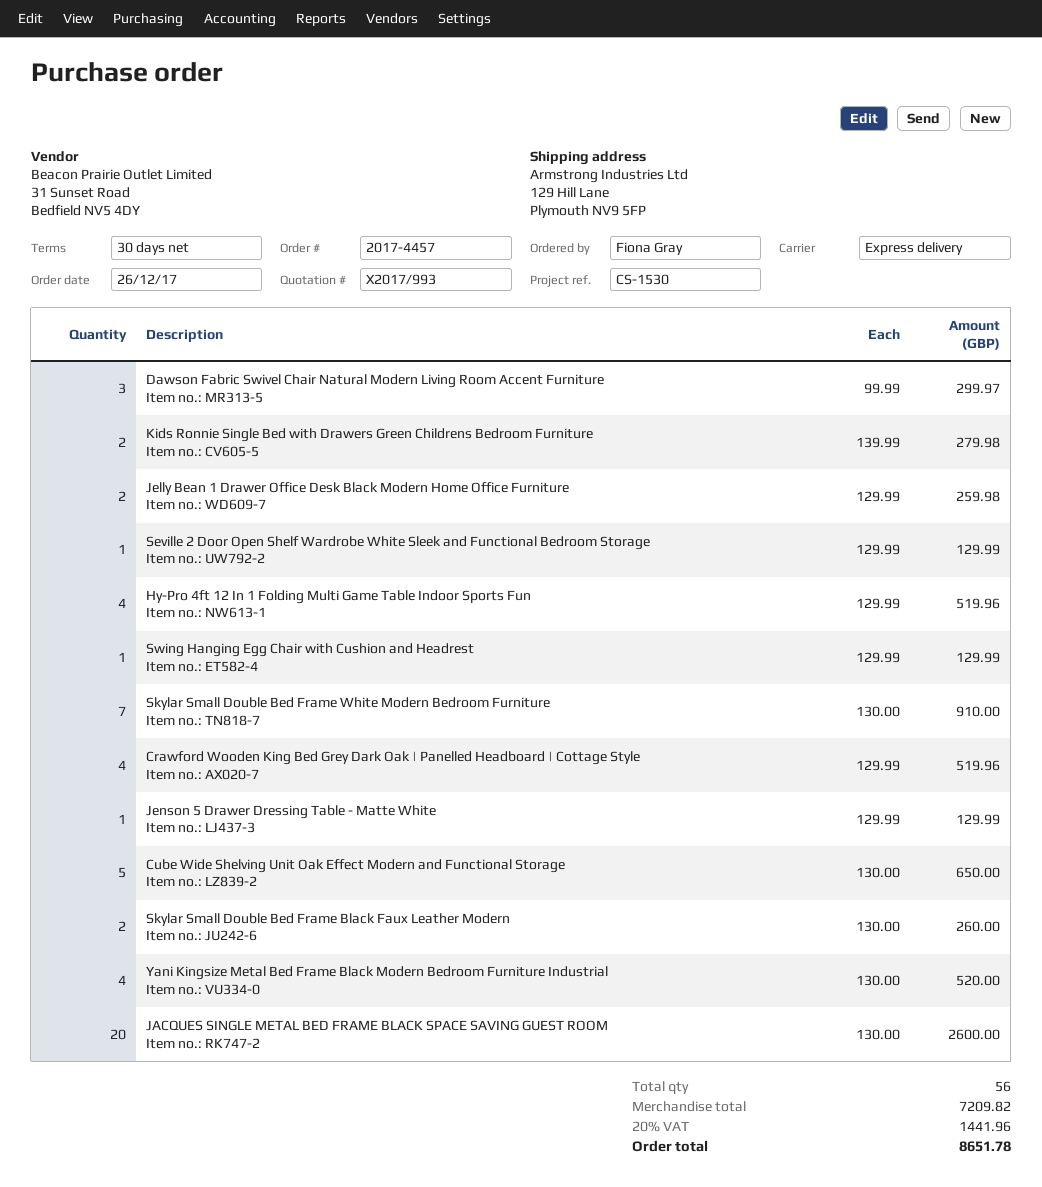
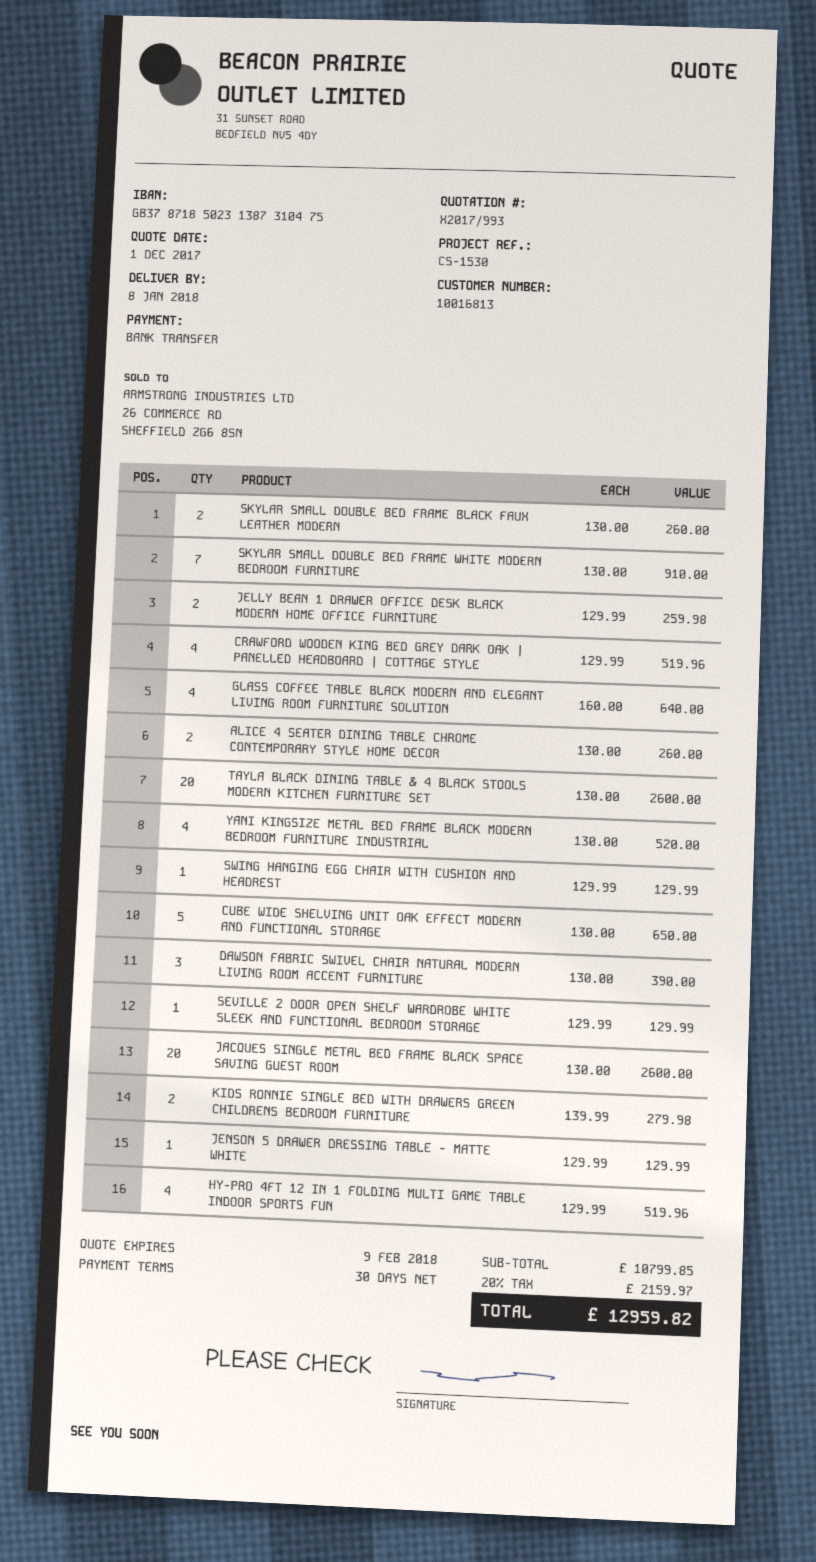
Dawson Fabric Swivel Chair Natural Modern Living Room Accent Furniture: 3 x 99.99 = 299.97 -> 3 x 130.00 = 390.00
GLASS COFFEE TABLE BLACK MODERN AND ELEGANT LIVING ROOM FURNITURE SOLUTION: none -> 4 x 160.00 = 640.00
ALICE 4 SEATER DINING TABLE CHROME CONTEMPORARY STYLE HOME DECOR: none -> 2 x 130.00 = 260.00
TAYLA BLACK DINING TABLE & 4 BLACK STOOLS MODERN KITCHEN FURNITURE SET: none -> 20 x 130.00 = 2600.00
subtotal: 7209.82 -> 10799.85
tax: 20% = 1441.96 -> 20% = 2159.97
total: 8651.78 -> 12959.82

